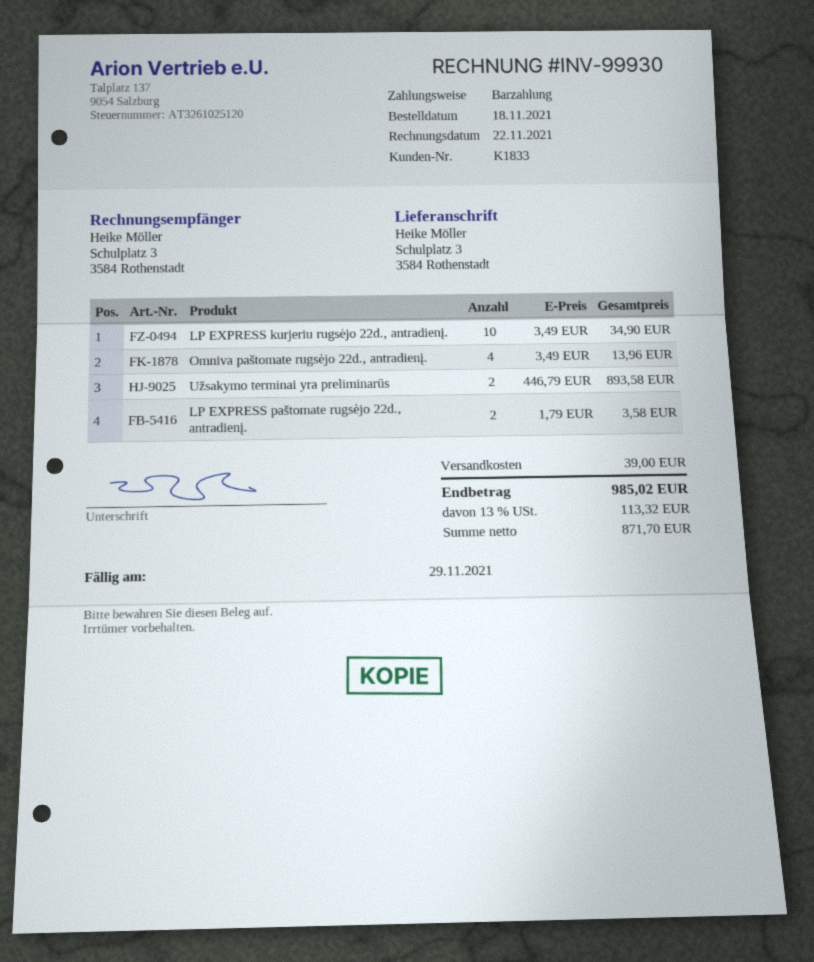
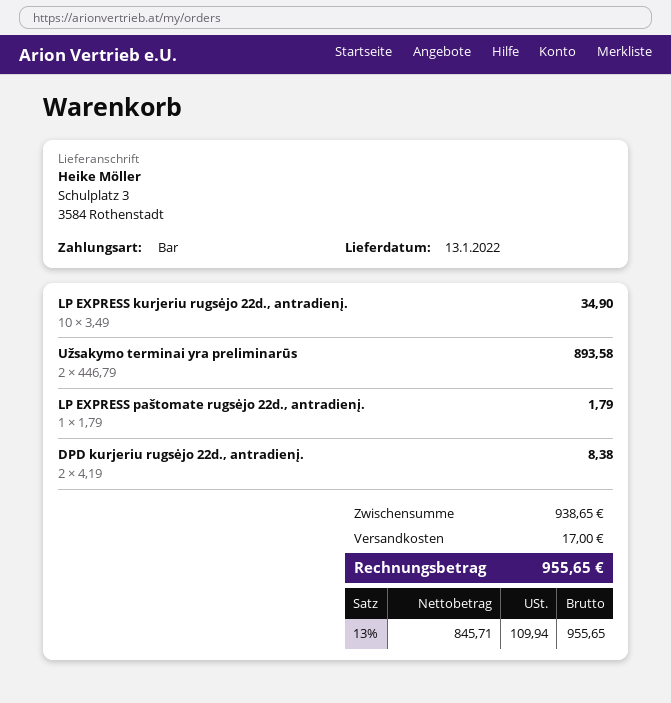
Omniva paštomate rugsėjo 22d., antradienį.: 4 x 3.49 = 13.96 -> none
LP EXPRESS paštomate rugsėjo 22d., antradienį.: 2 x 1.79 = 3.58 -> 1 x 1.79 = 1.79
DPD kurjeriu rugsėjo 22d., antradienį.: none -> 2 x 4.19 = 8.38
shipping: 39.00 -> 17.00
net: 871.70 -> 845.71
tax: 13% = 113.32 -> 13% = 109.94
total: 985.02 -> 955.65

